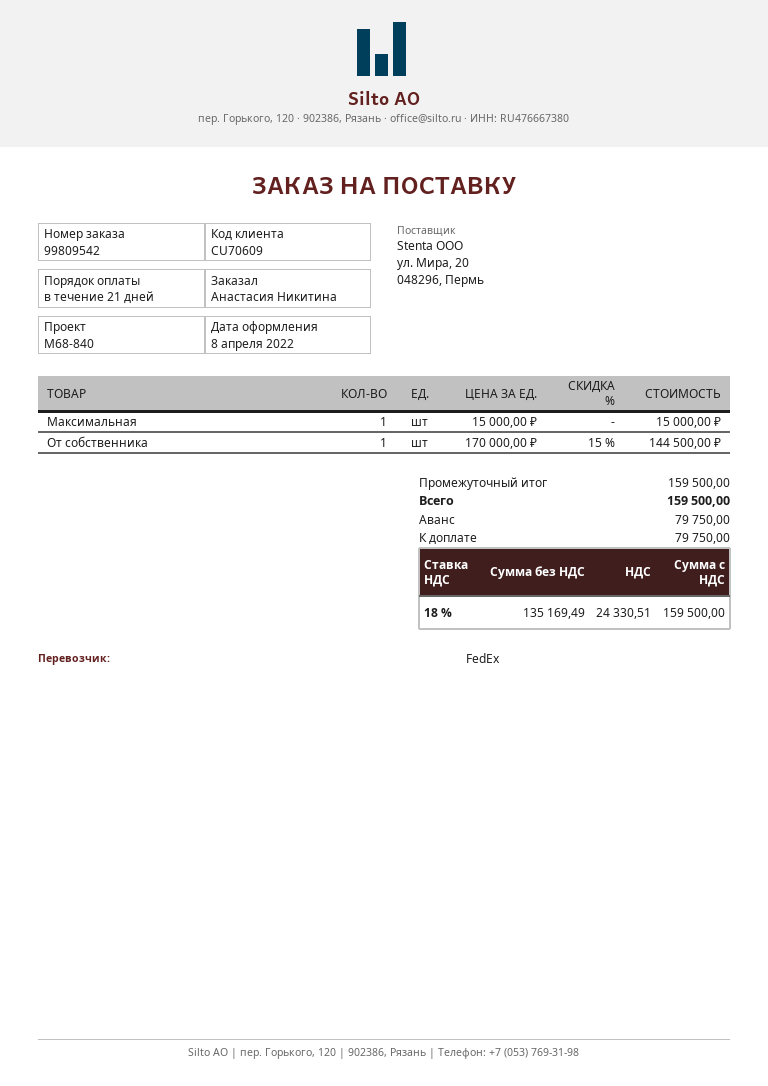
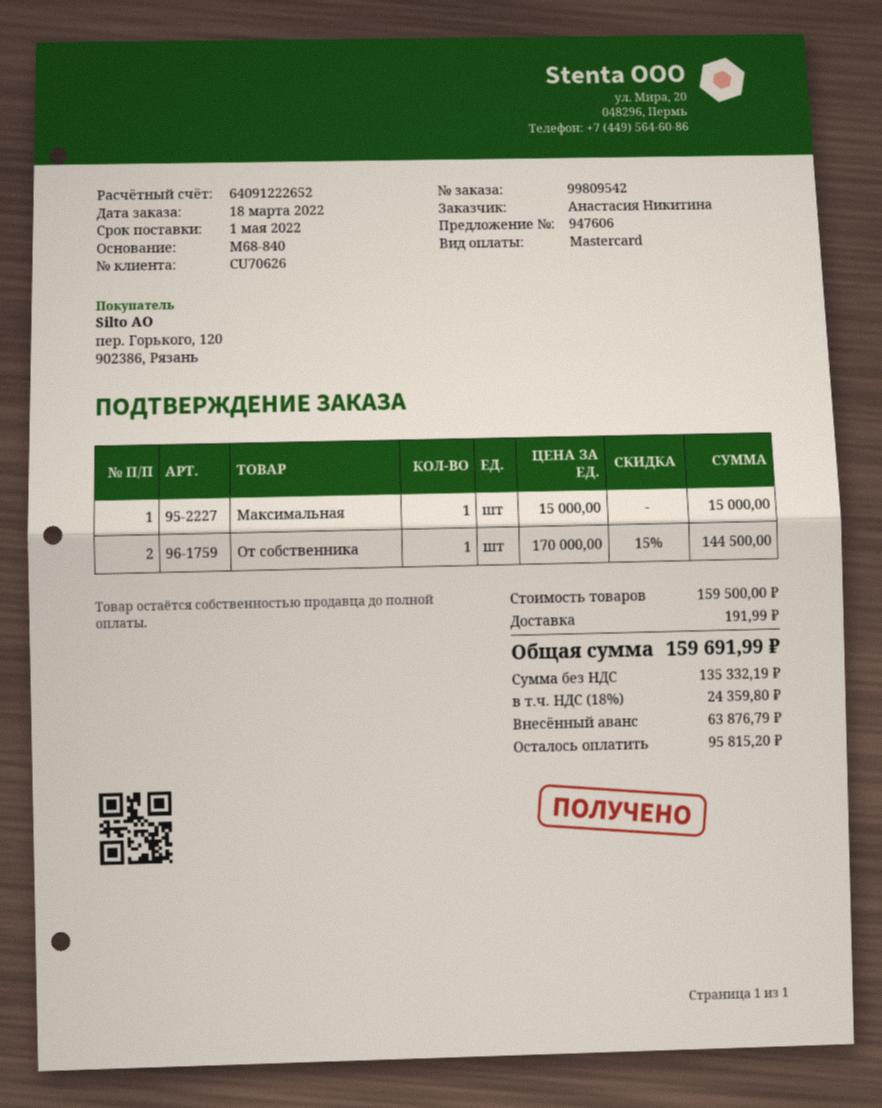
order date: 2022-04-08 -> 2022-03-18
customer number: CU70609 -> CU70626
shipping: none -> 191.99
net: 135169.49 -> 135332.19
tax: 18% = 24330.51 -> 18% = 24359.80
total: 159500.00 -> 159691.99
deposit: 79750.00 -> 63876.79
balance: 79750.00 -> 95815.20

